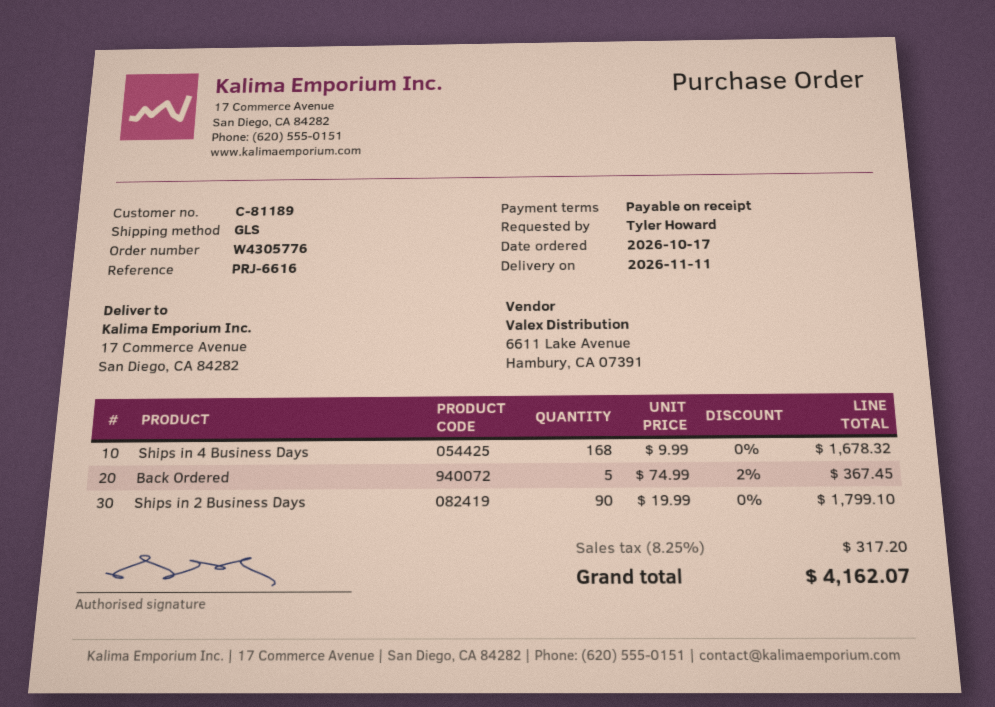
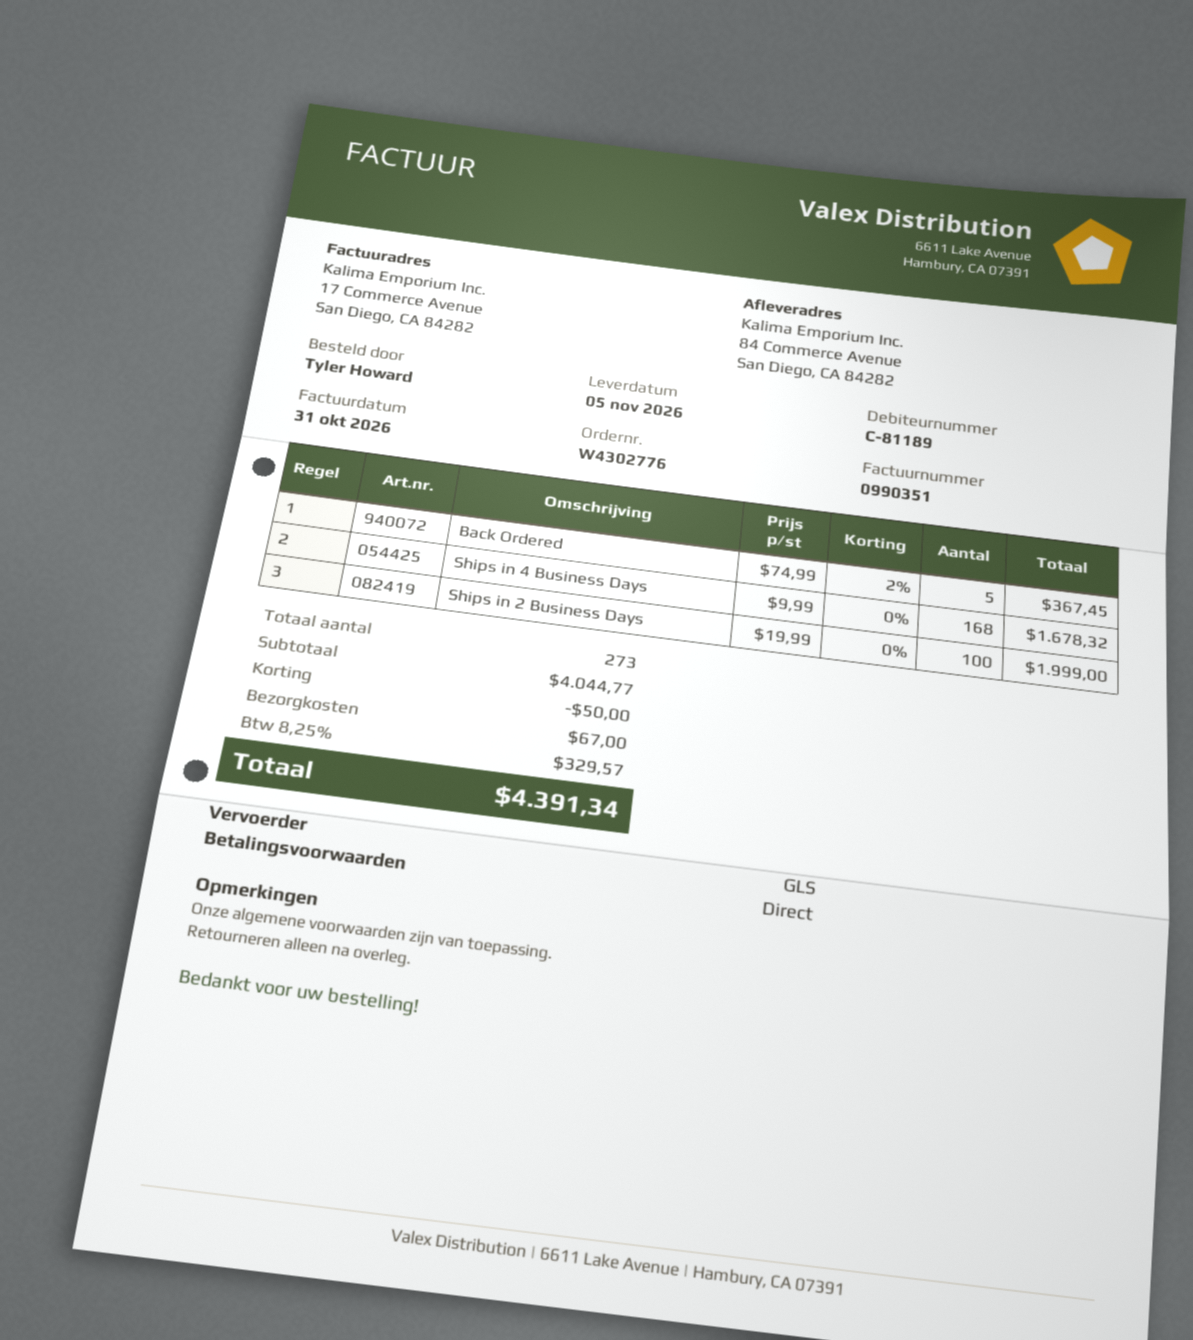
order number: W4305776 -> W4302776
delivery date: 2026-11-11 -> 2026-11-05
ship to: 17 Commerce Avenue, San Diego, CA 84282 -> 84 Commerce Avenue, San Diego, CA 84282
Ships in 2 Business Days: 90 x 19.99 = 1799.10 -> 100 x 19.99 = 1999.00
discount: none -> 50.00
shipping: none -> 67.00
tax: 8.25% = 317.20 -> 8.25% = 329.57
total: 4162.07 -> 4391.34

